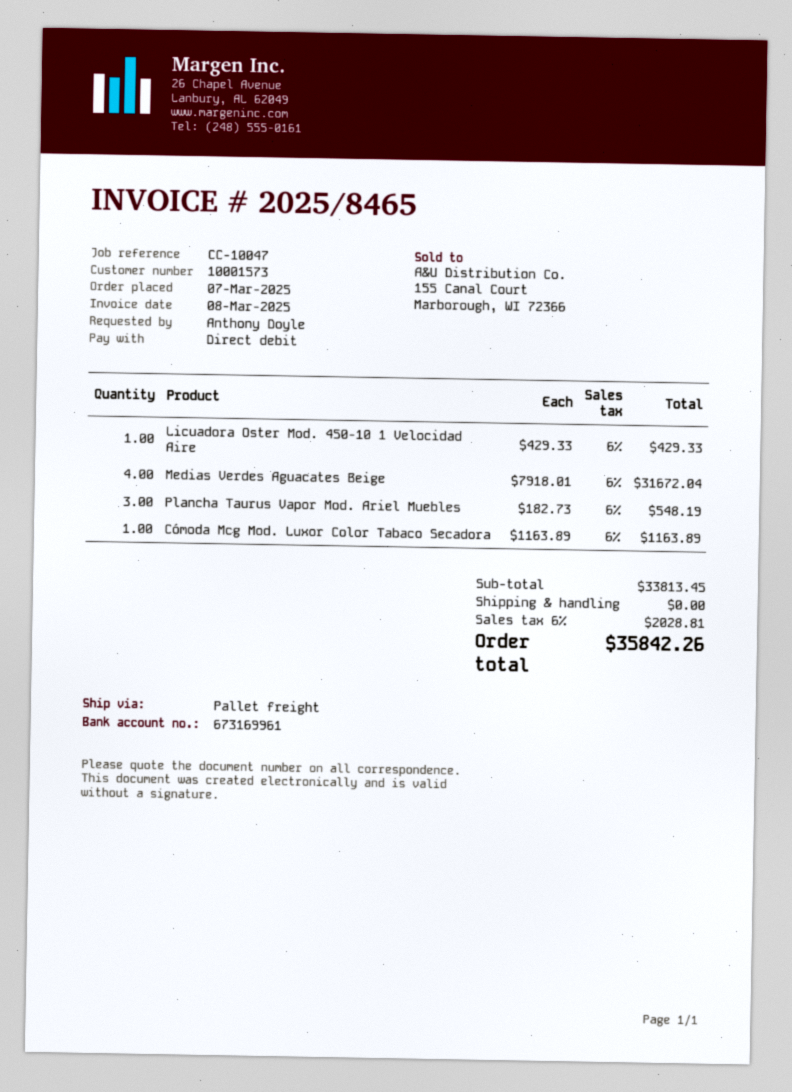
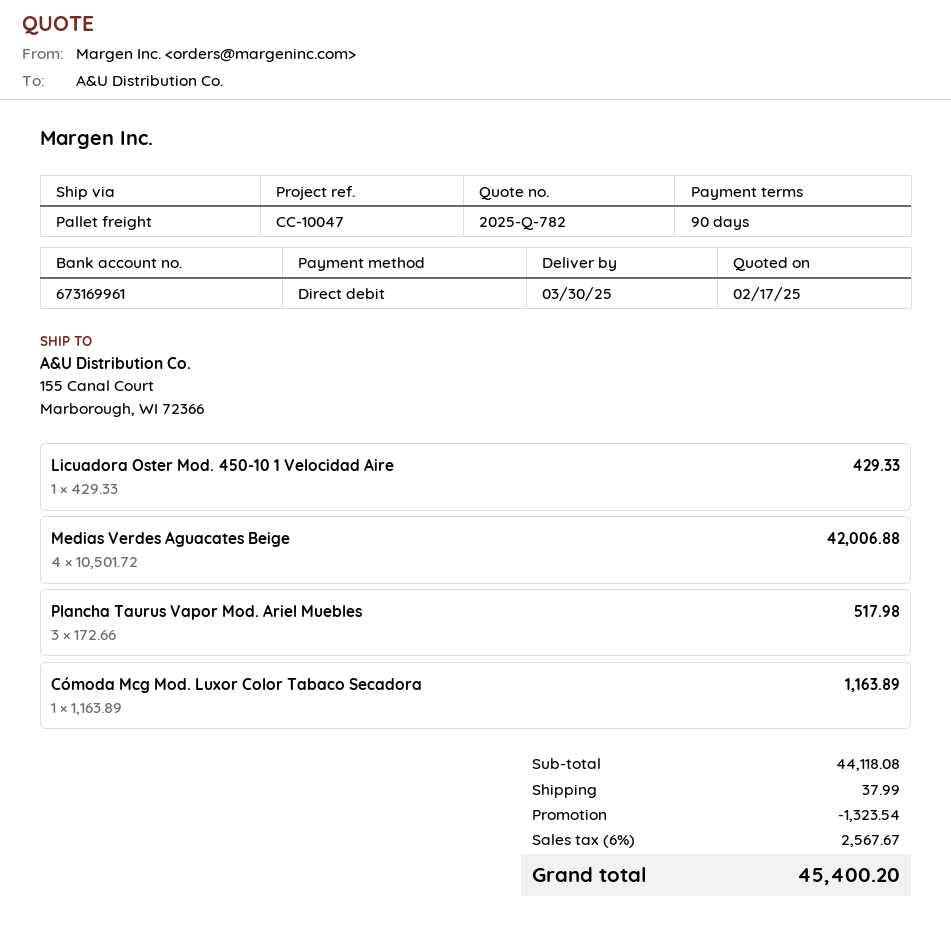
Medias Verdes Aguacates Beige: 4 x 7918.01 = 31672.04 -> 4 x 10501.72 = 42006.88
Plancha Taurus Vapor Mod. Ariel Muebles: 3 x 182.73 = 548.19 -> 3 x 172.66 = 517.98
subtotal: 33813.45 -> 44118.08
discount: none -> 1323.54
shipping: 0.00 -> 37.99
tax: 6% = 2028.81 -> 6% = 2567.67
total: 35842.26 -> 45400.20

